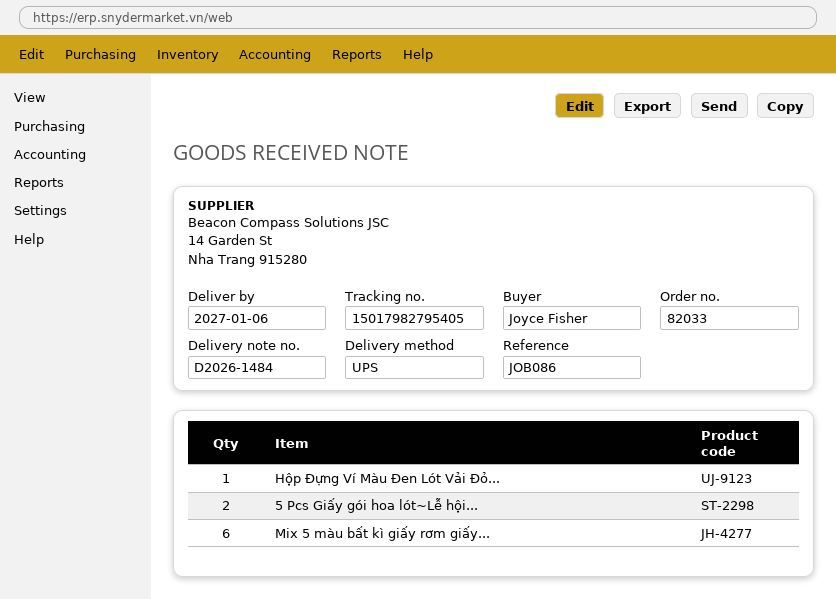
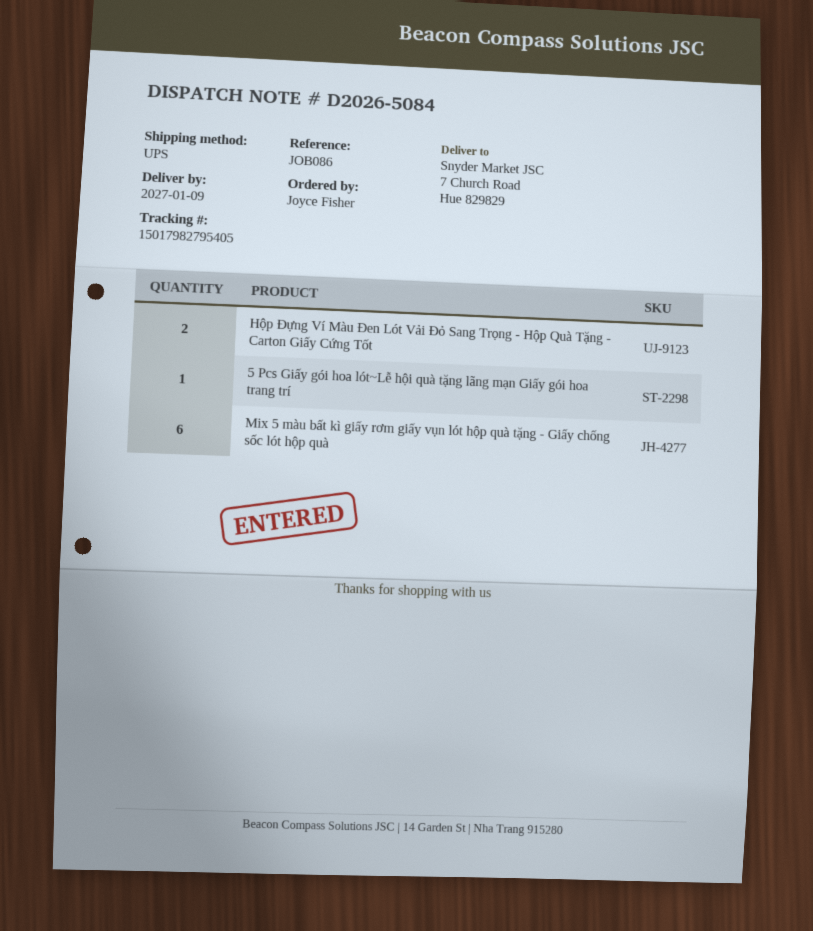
delivery note number: D2026-1484 -> D2026-5084
delivery date: 2027-01-06 -> 2027-01-09
Hộp Đựng Ví Màu Đen Lót Vải Đỏ...: 1 -> 2
5 Pcs Giấy gói hoa lót~Lễ hội...: 2 -> 1

